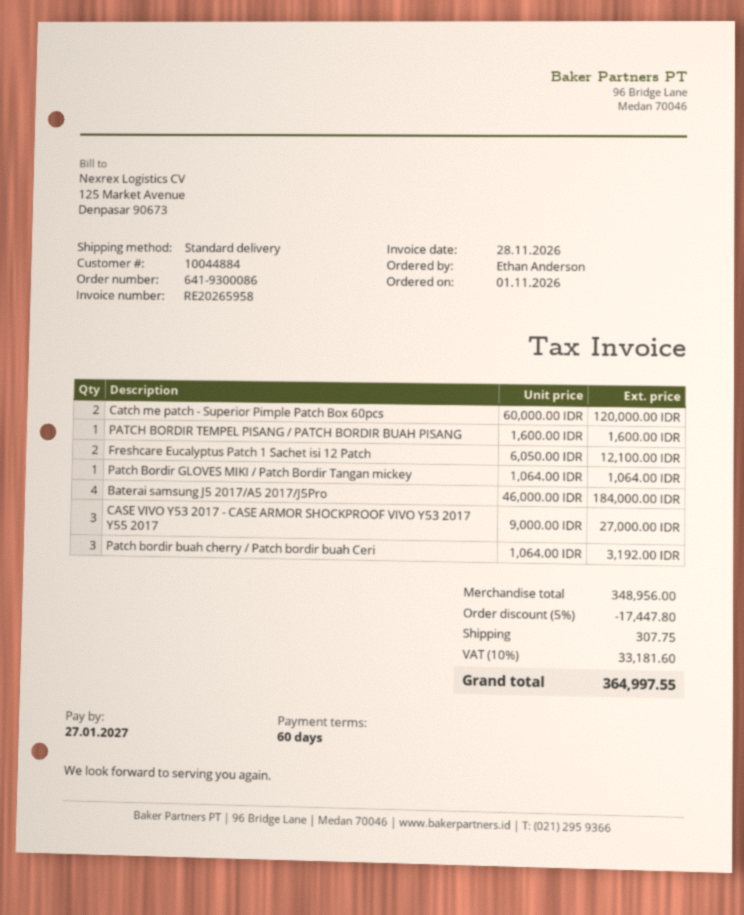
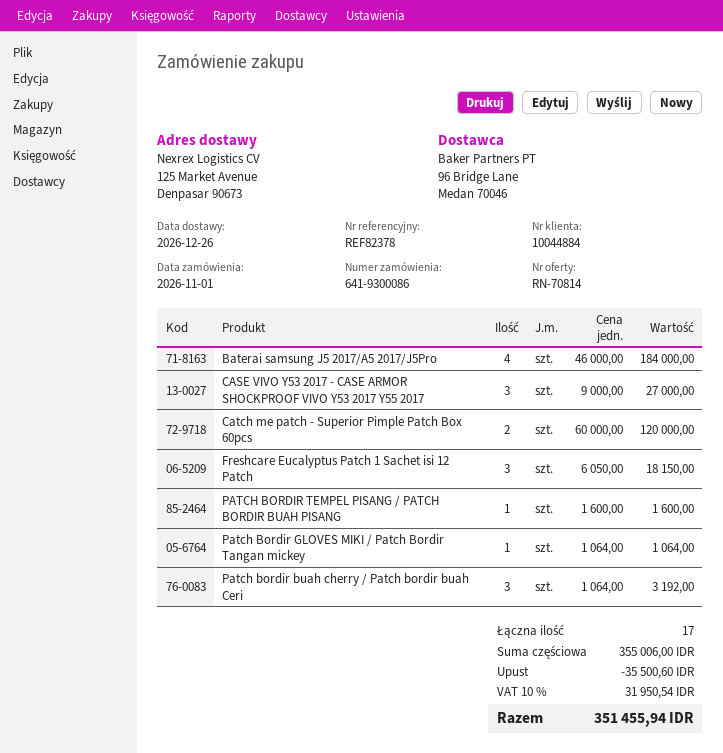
Freshcare Eucalyptus Patch 1 Sachet isi 12 Patch: 2 x 6050.00 = 12100.00 -> 3 x 6050.00 = 18150.00
subtotal: 348956.00 -> 355006.00
discount: 17447.80 -> 35500.60
shipping: 307.75 -> none
tax: 10% = 33181.60 -> 10% = 31950.54
total: 364997.55 -> 351455.94

